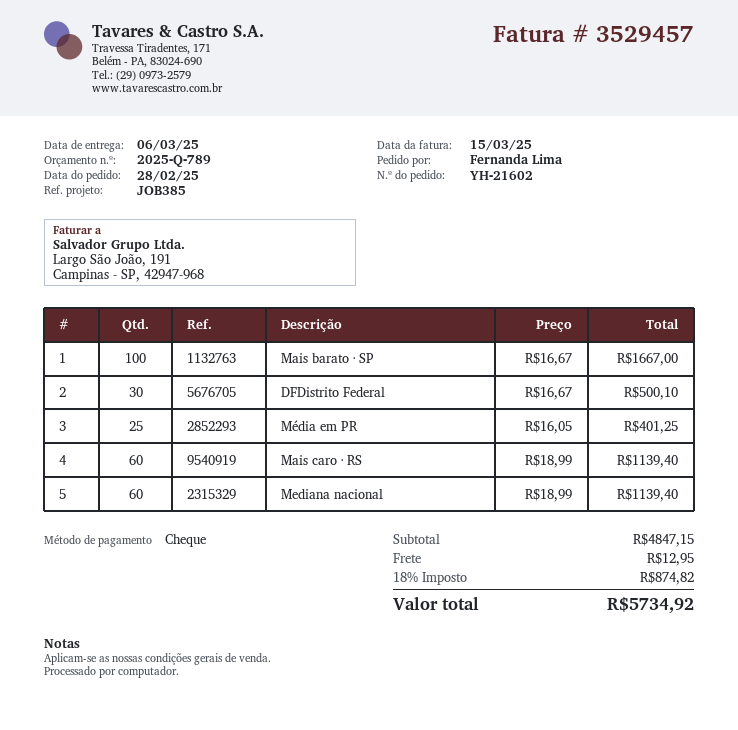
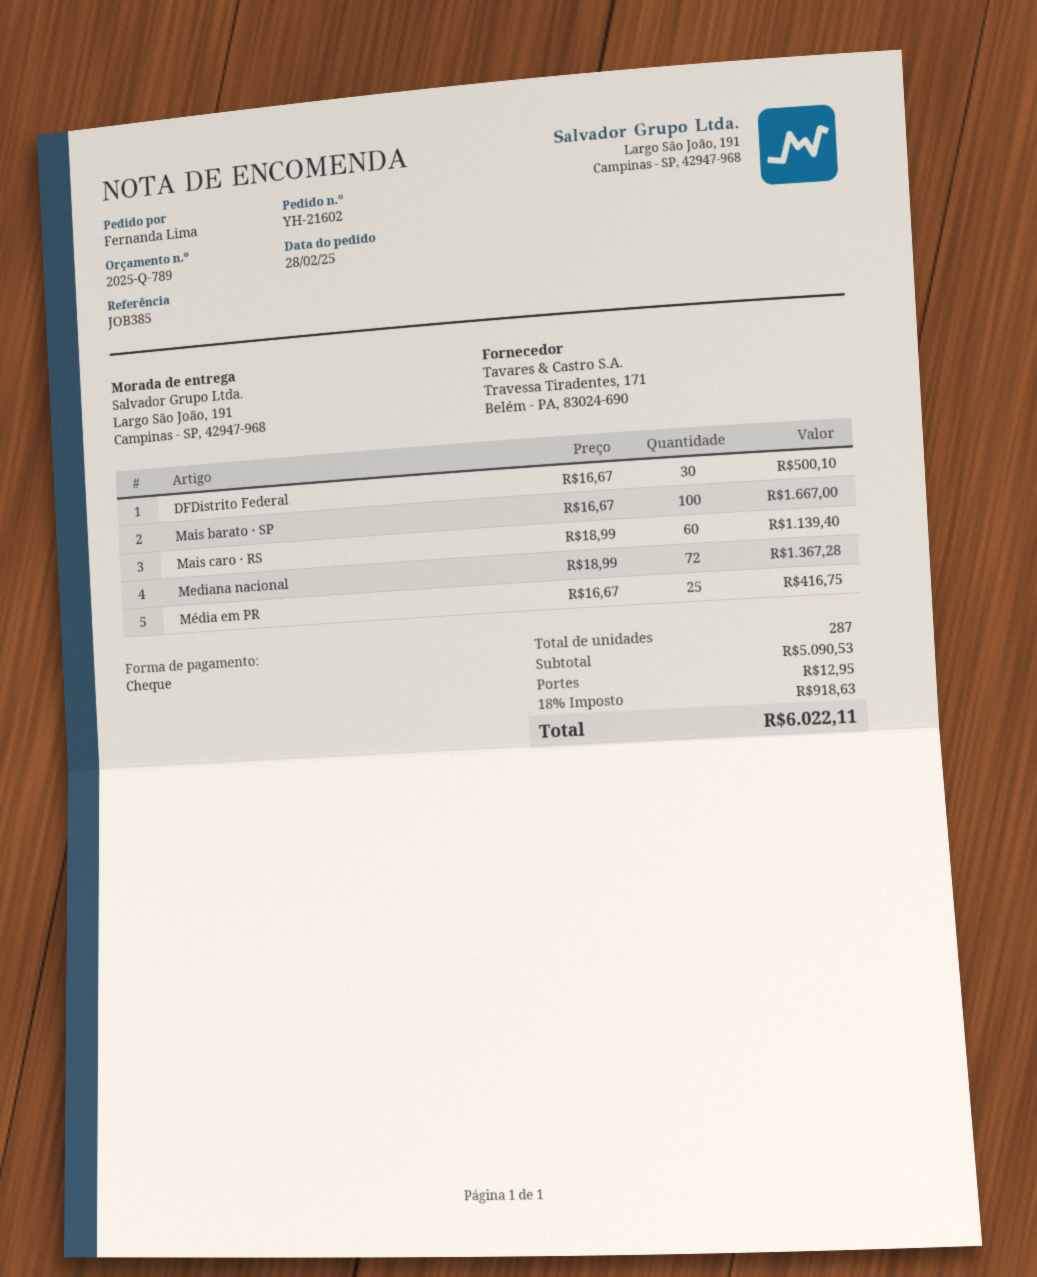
Média em PR: 25 x 16.05 = 401.25 -> 25 x 16.67 = 416.75
Mediana nacional: 60 x 18.99 = 1139.40 -> 72 x 18.99 = 1367.28
subtotal: 4847.15 -> 5090.53
tax: 18% = 874.82 -> 18% = 918.63
total: 5734.92 -> 6022.11

